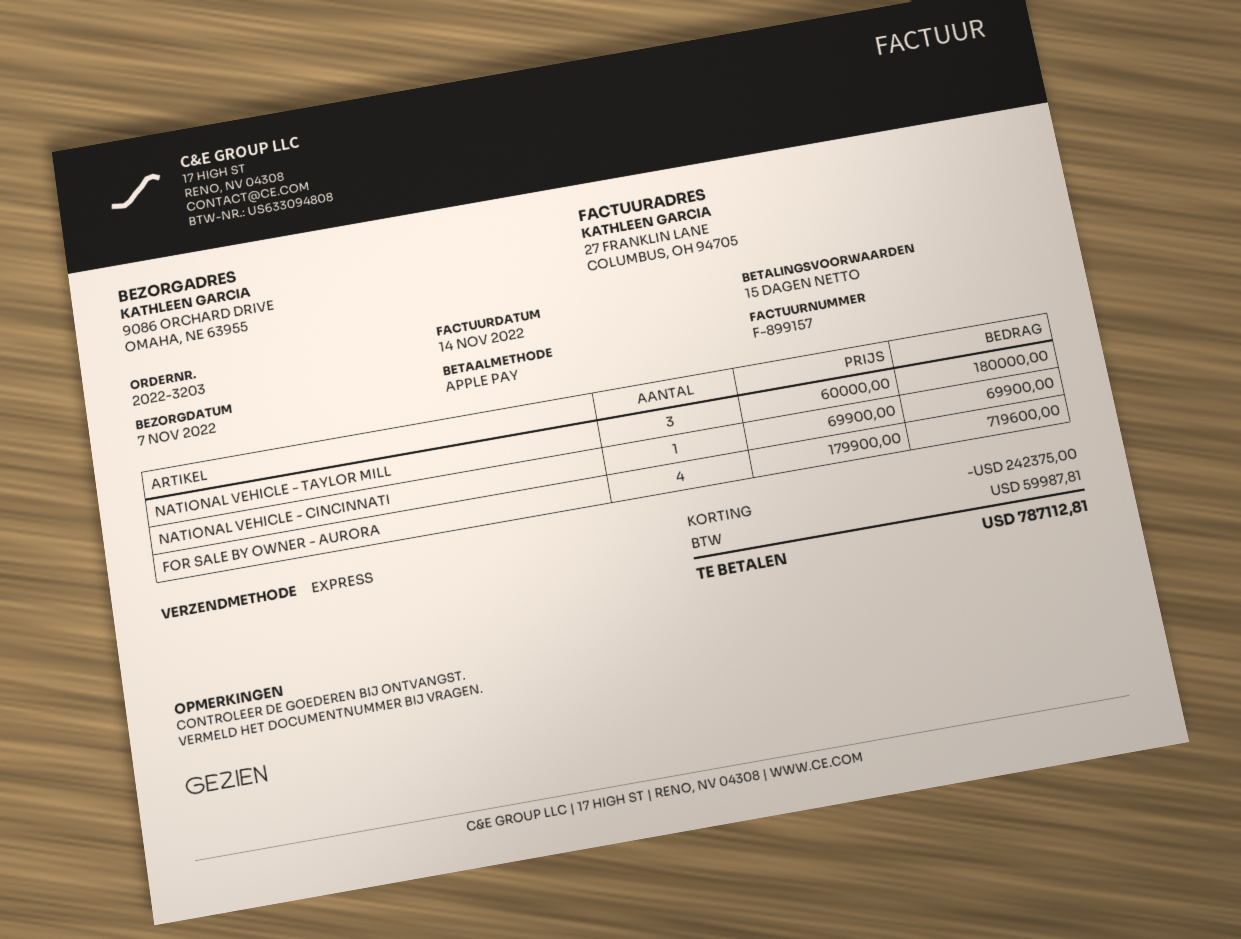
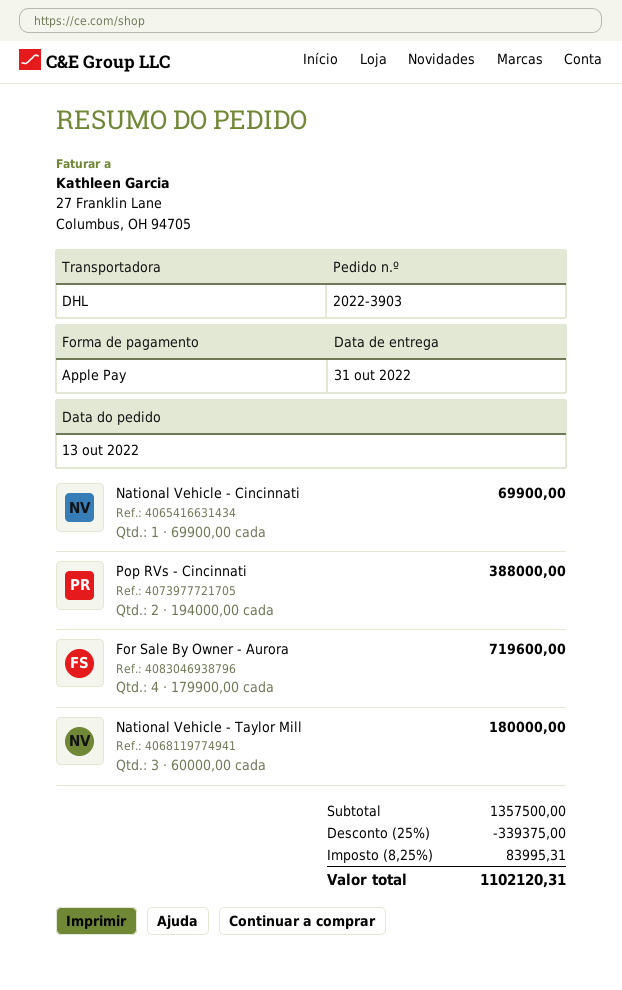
order number: 2022-3203 -> 2022-3903
delivery date: 2022-11-07 -> 2022-10-31
shipping method: express -> DHL
Pop RVs - Cincinnati: none -> 2 x 194000.00 = 388000.00
discount: 242375.00 -> 339375.00
tax: 59987.81 -> 83995.31
total: 787112.81 -> 1102120.31

